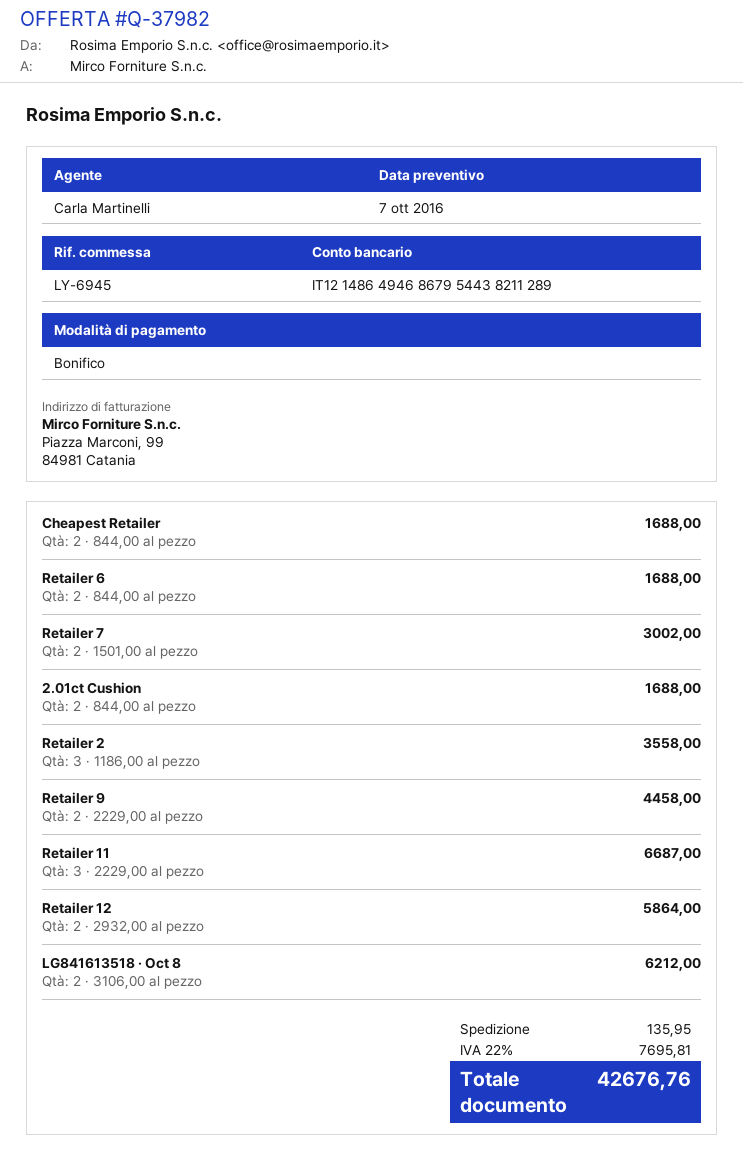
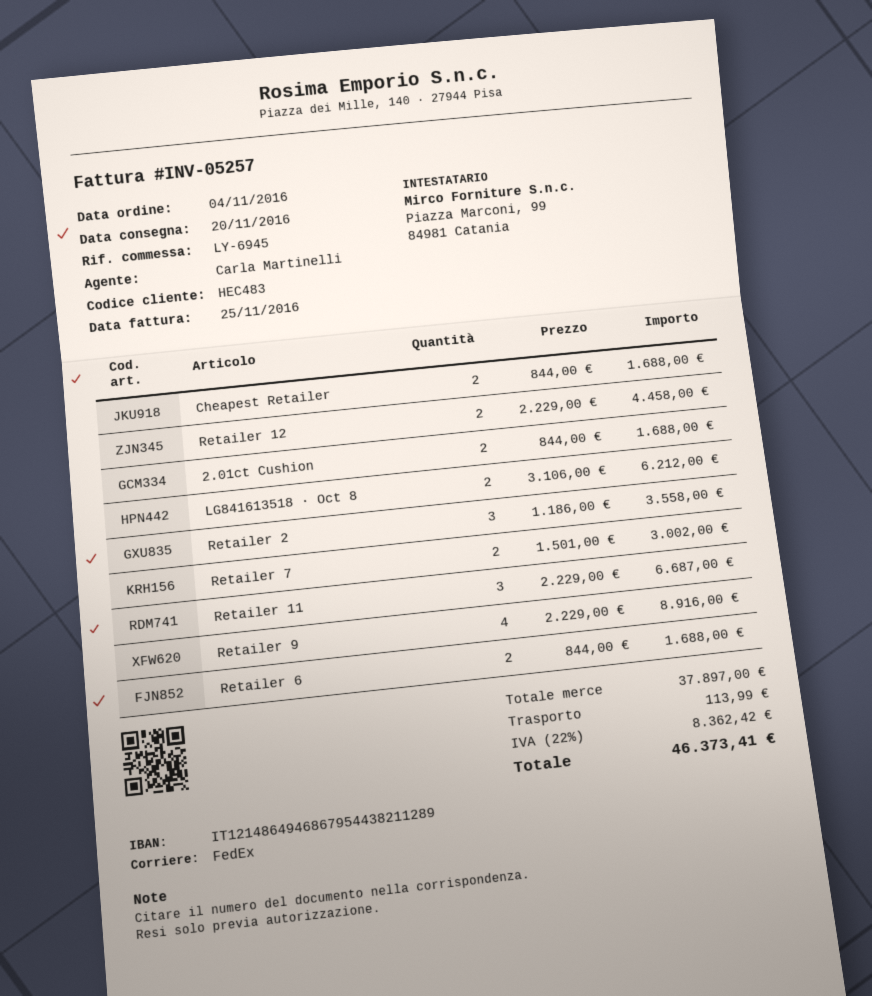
Retailer 9: 2 x 2229.00 = 4458.00 -> 4 x 2229.00 = 8916.00
Retailer 12: 2 x 2932.00 = 5864.00 -> 2 x 2229.00 = 4458.00
shipping: 135.95 -> 113.99
tax: 22% = 7695.81 -> 22% = 8362.42
total: 42676.76 -> 46373.41

